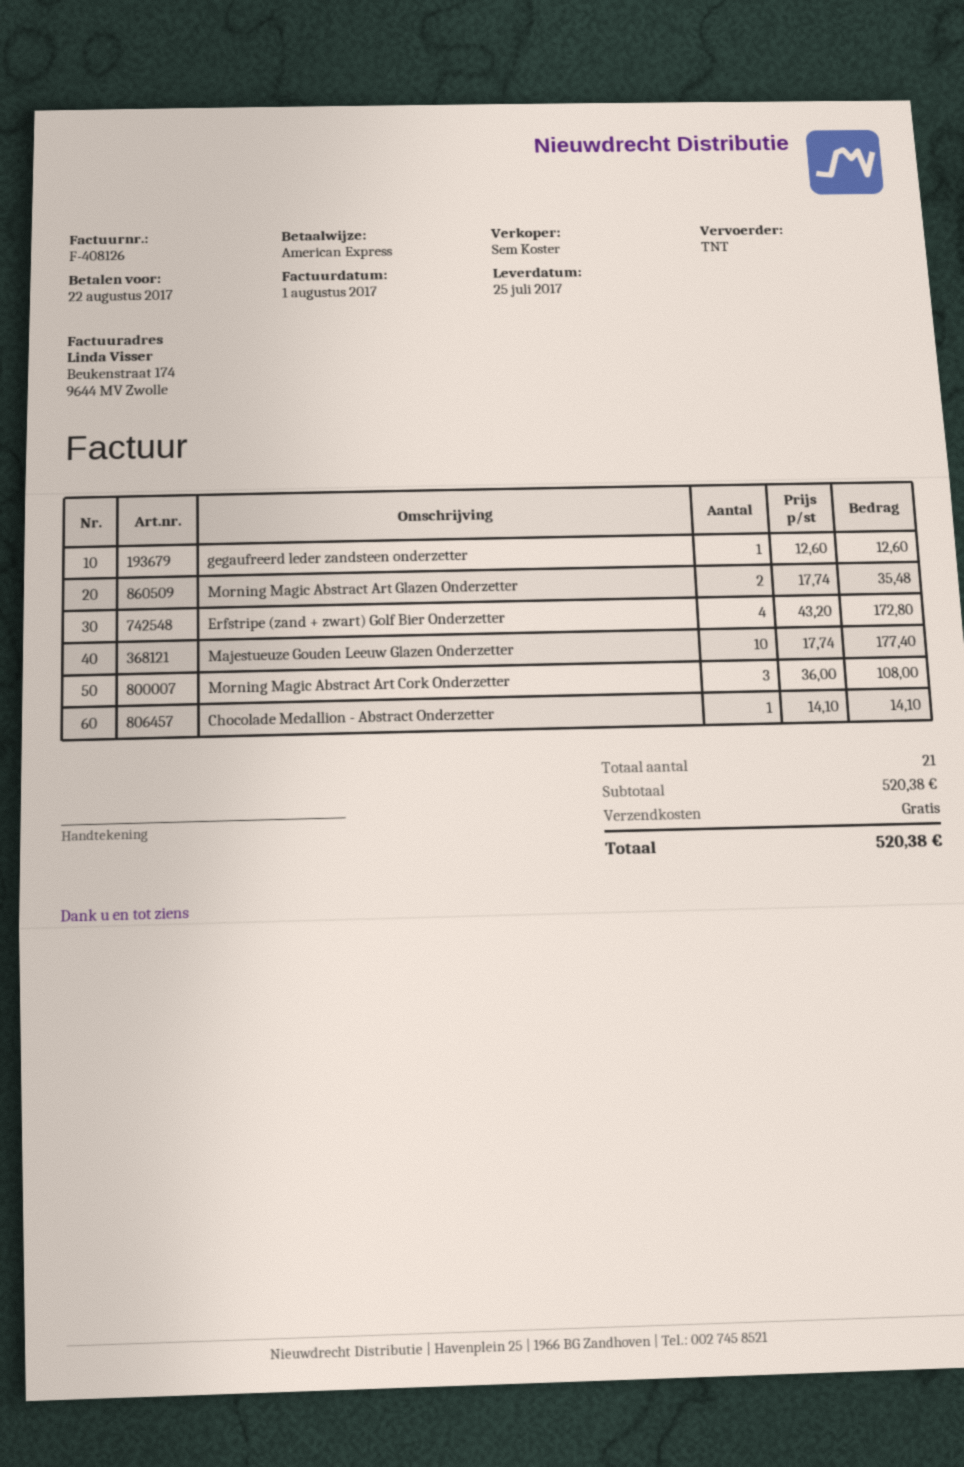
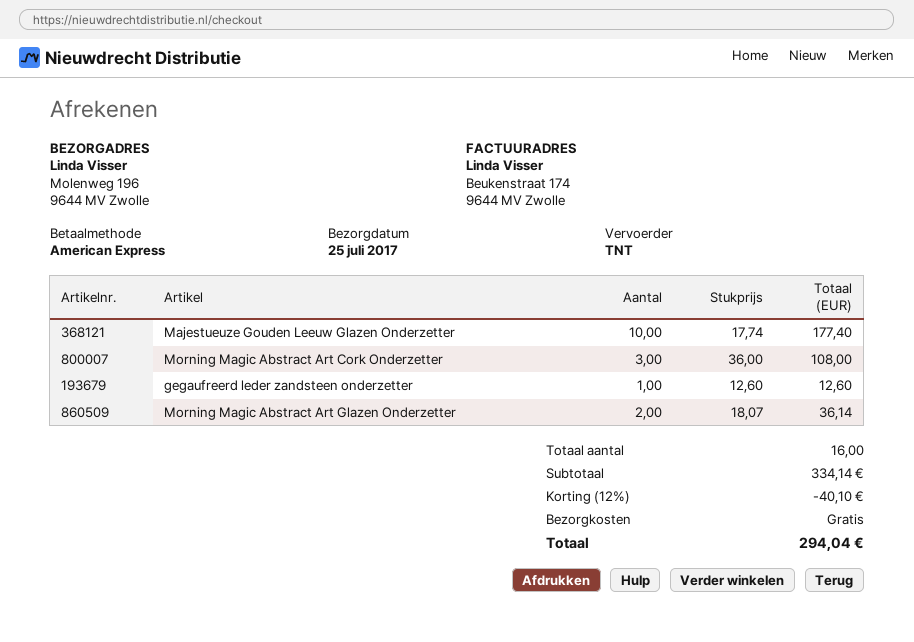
Morning Magic Abstract Art Glazen Onderzetter: 2 x 17.74 = 35.48 -> 2 x 18.07 = 36.14
Erfstripe (zand + zwart) Golf Bier Onderzetter: 4 x 43.20 = 172.80 -> none
Chocolade Medallion - Abstract Onderzetter: 1 x 14.10 = 14.10 -> none
total quantity: 21 -> 16
subtotal: 520.38 -> 334.14
discount: none -> 12% = 40.10
total: 520.38 -> 294.04

